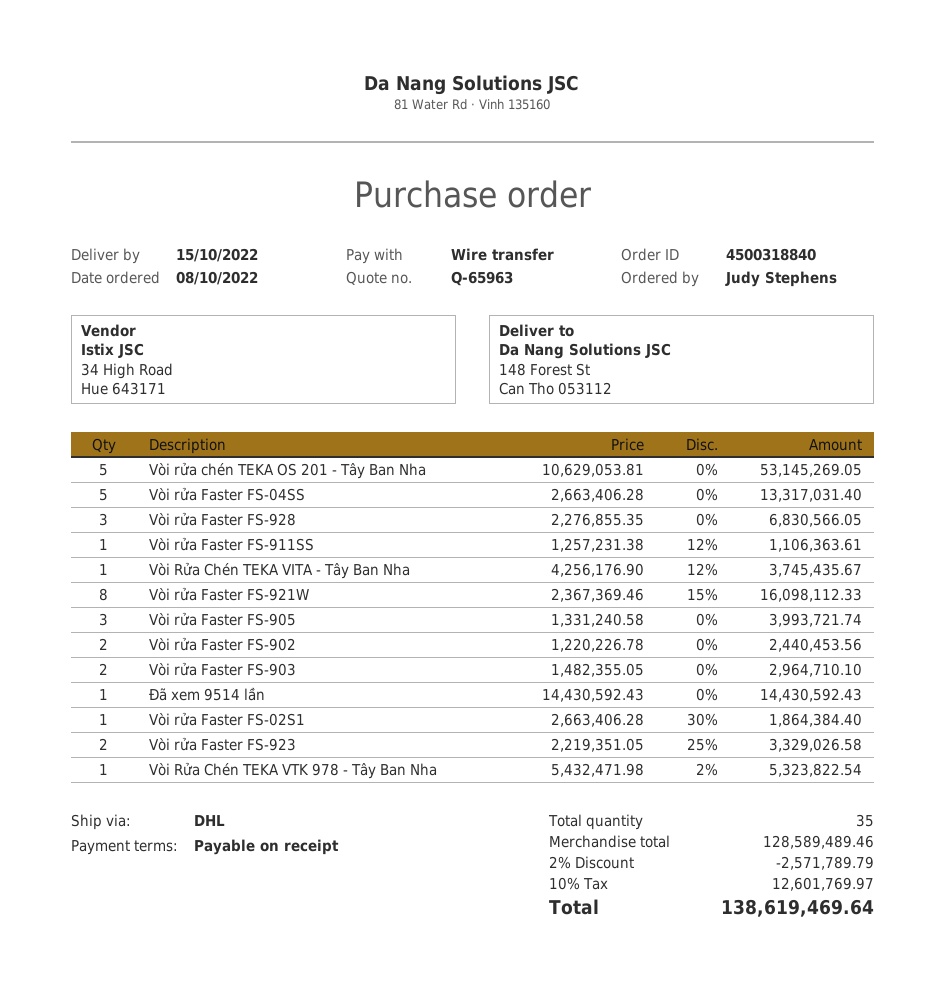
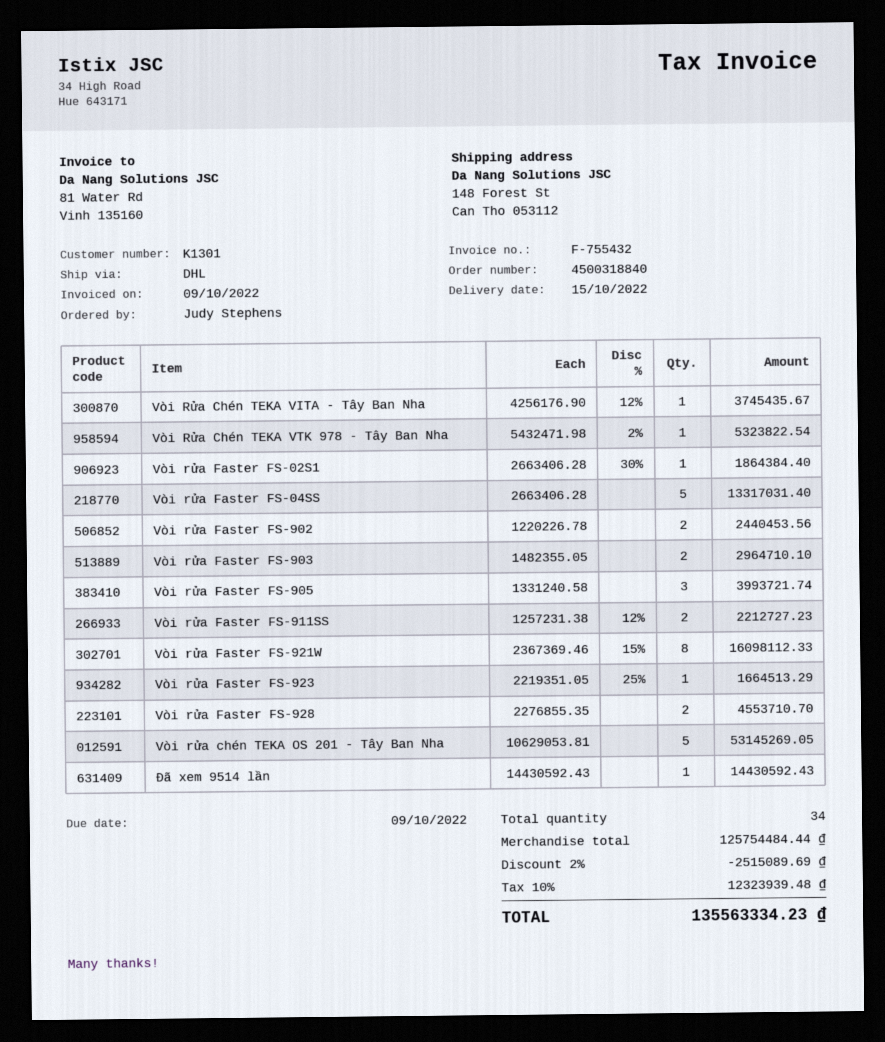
Vòi rửa Faster FS-928: 3 x 2276855.35 = 6830566.05 -> 2 x 2276855.35 = 4553710.70
Vòi rửa Faster FS-911SS: 1 x 1257231.38 - 12% = 1106363.61 -> 2 x 1257231.38 - 12% = 2212727.23
Vòi rửa Faster FS-923: 2 x 2219351.05 - 25% = 3329026.58 -> 1 x 2219351.05 - 25% = 1664513.29
total quantity: 35 -> 34
subtotal: 128589489.46 -> 125754484.44
discount: 2% = 2571789.79 -> 2% = 2515089.69
tax: 10% = 12601769.97 -> 10% = 12323939.48
total: 138619469.64 -> 135563334.23

